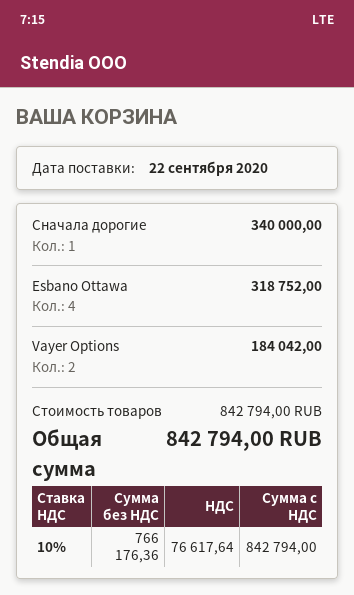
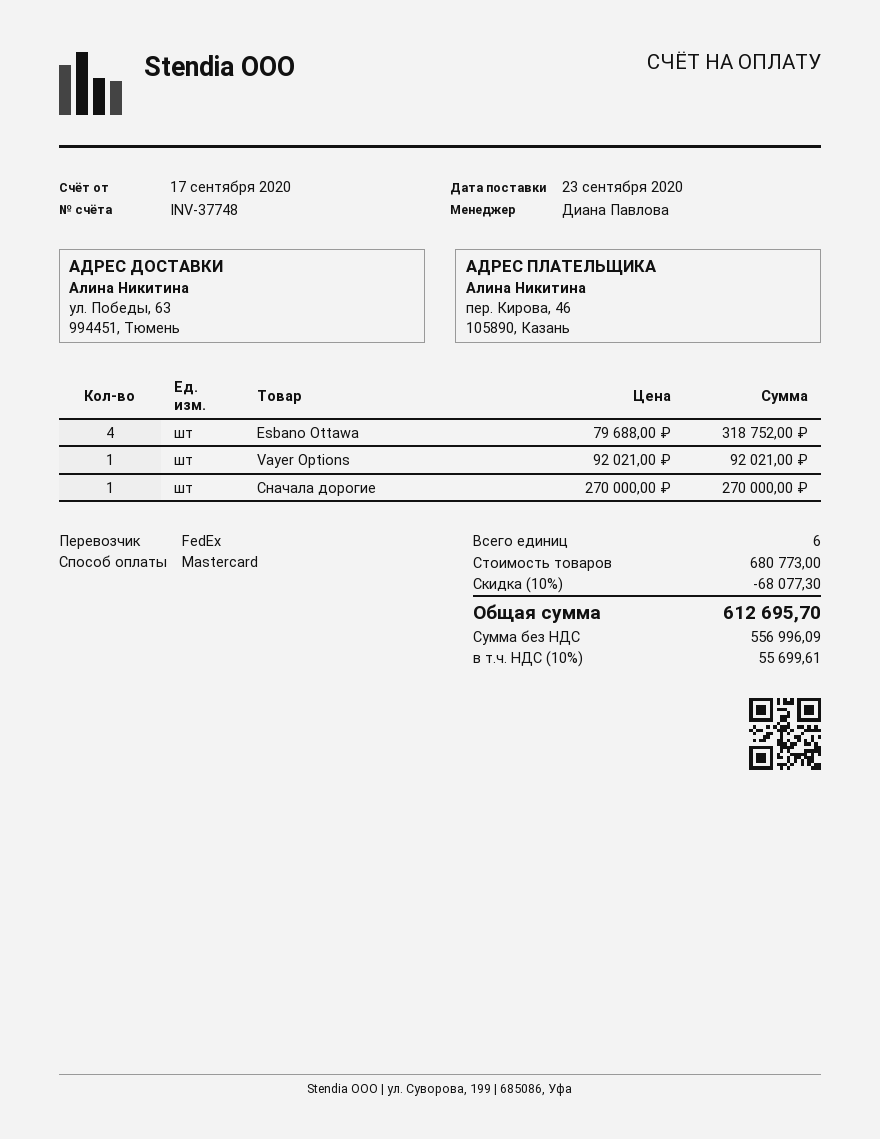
delivery date: 2020-09-22 -> 2020-09-23
Сначала дорогие: 1 for 340000.00 -> 1 for 270000.00
Vayer Options: 2 for 184042.00 -> 1 for 92021.00
subtotal: 842794.00 -> 680773.00
discount: none -> 10% = 68077.30
net: 766176.36 -> 556996.09
tax: 10% = 76617.64 -> 10% = 55699.61
total: 842794.00 -> 612695.70

